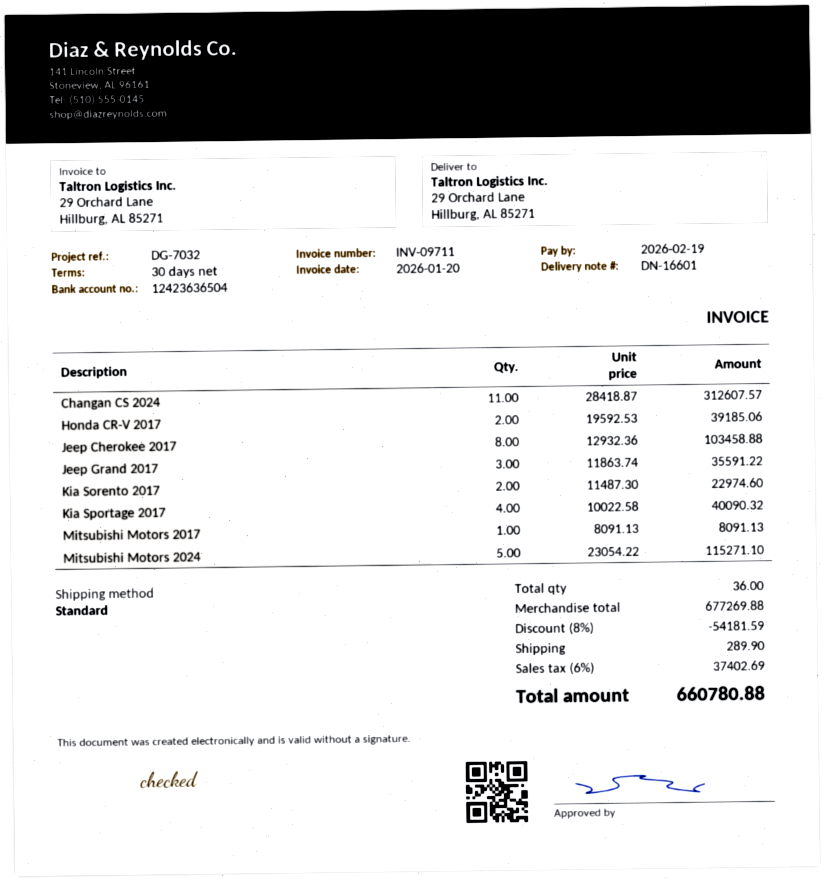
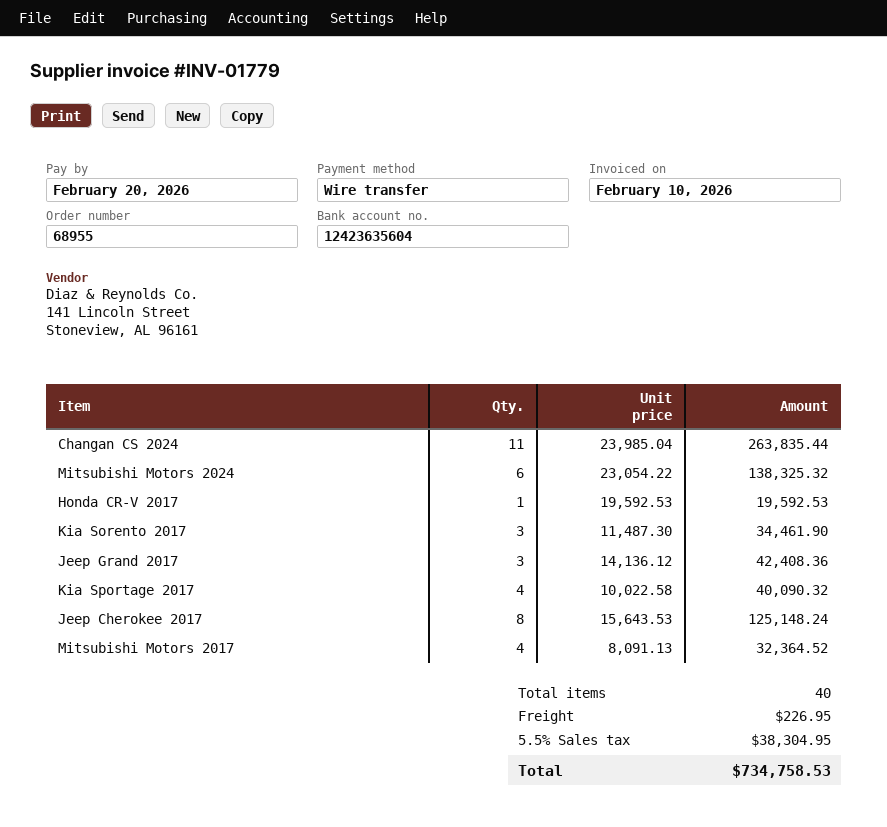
invoice number: INV-09711 -> INV-01779
invoice date: 2026-01-20 -> 2026-02-10
due date: 2026-02-19 -> 2026-02-20
bank account: 12423636504 -> 12423635604
Changan CS 2024: 11 x 28418.87 = 312607.57 -> 11 x 23985.04 = 263835.44
Honda CR-V 2017: 2 x 19592.53 = 39185.06 -> 1 x 19592.53 = 19592.53
Jeep Cherokee 2017: 8 x 12932.36 = 103458.88 -> 8 x 15643.53 = 125148.24
Jeep Grand 2017: 3 x 11863.74 = 35591.22 -> 3 x 14136.12 = 42408.36
Kia Sorento 2017: 2 x 11487.30 = 22974.60 -> 3 x 11487.30 = 34461.90
Mitsubishi Motors 2017: 1 x 8091.13 = 8091.13 -> 4 x 8091.13 = 32364.52
Mitsubishi Motors 2024: 5 x 23054.22 = 115271.10 -> 6 x 23054.22 = 138325.32
total quantity: 36 -> 40
discount: 8% = 54181.59 -> none
shipping: 289.90 -> 226.95
tax: 6% = 37402.69 -> 5.5% = 38304.95
total: 660780.88 -> 734758.53

